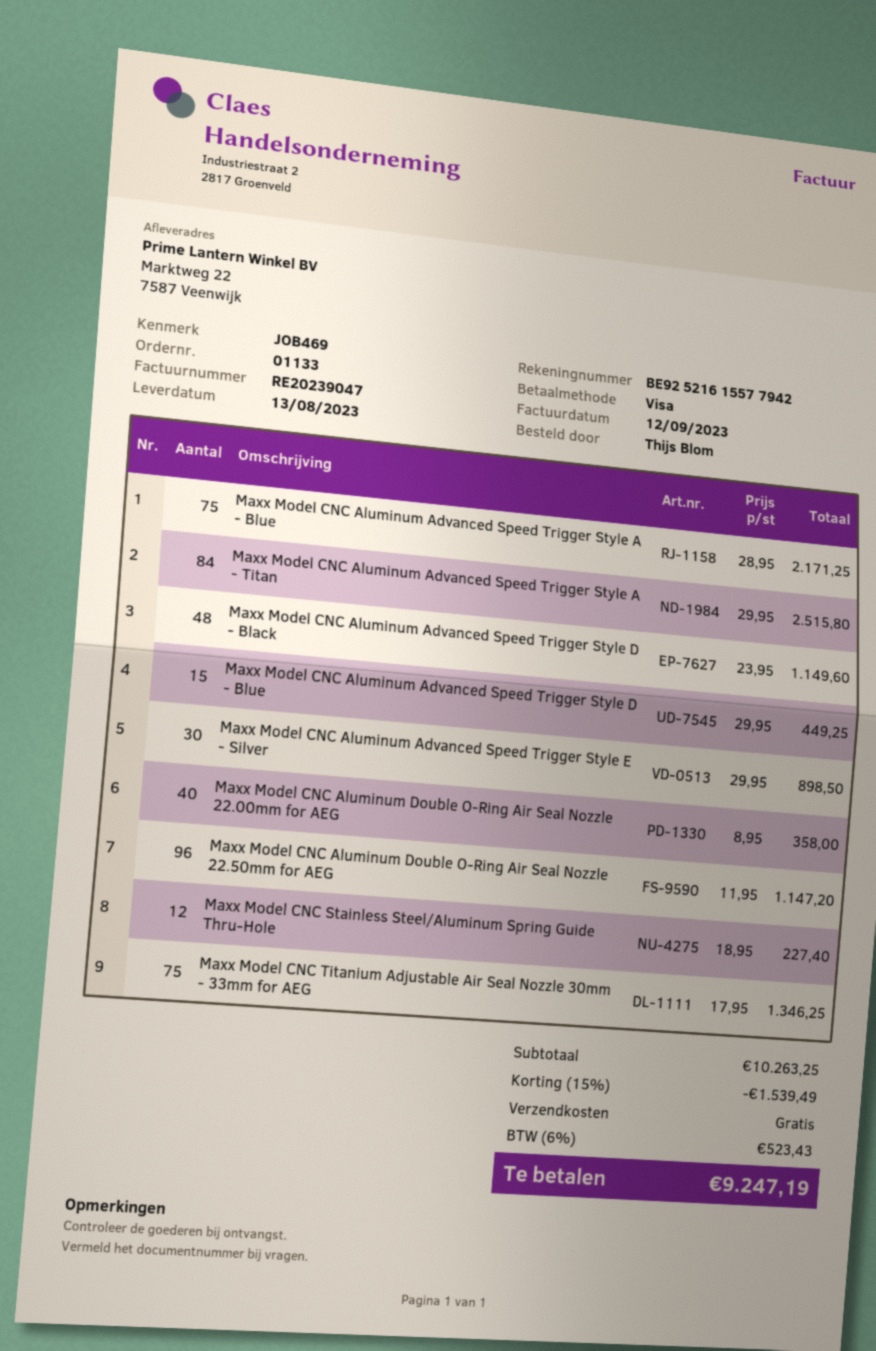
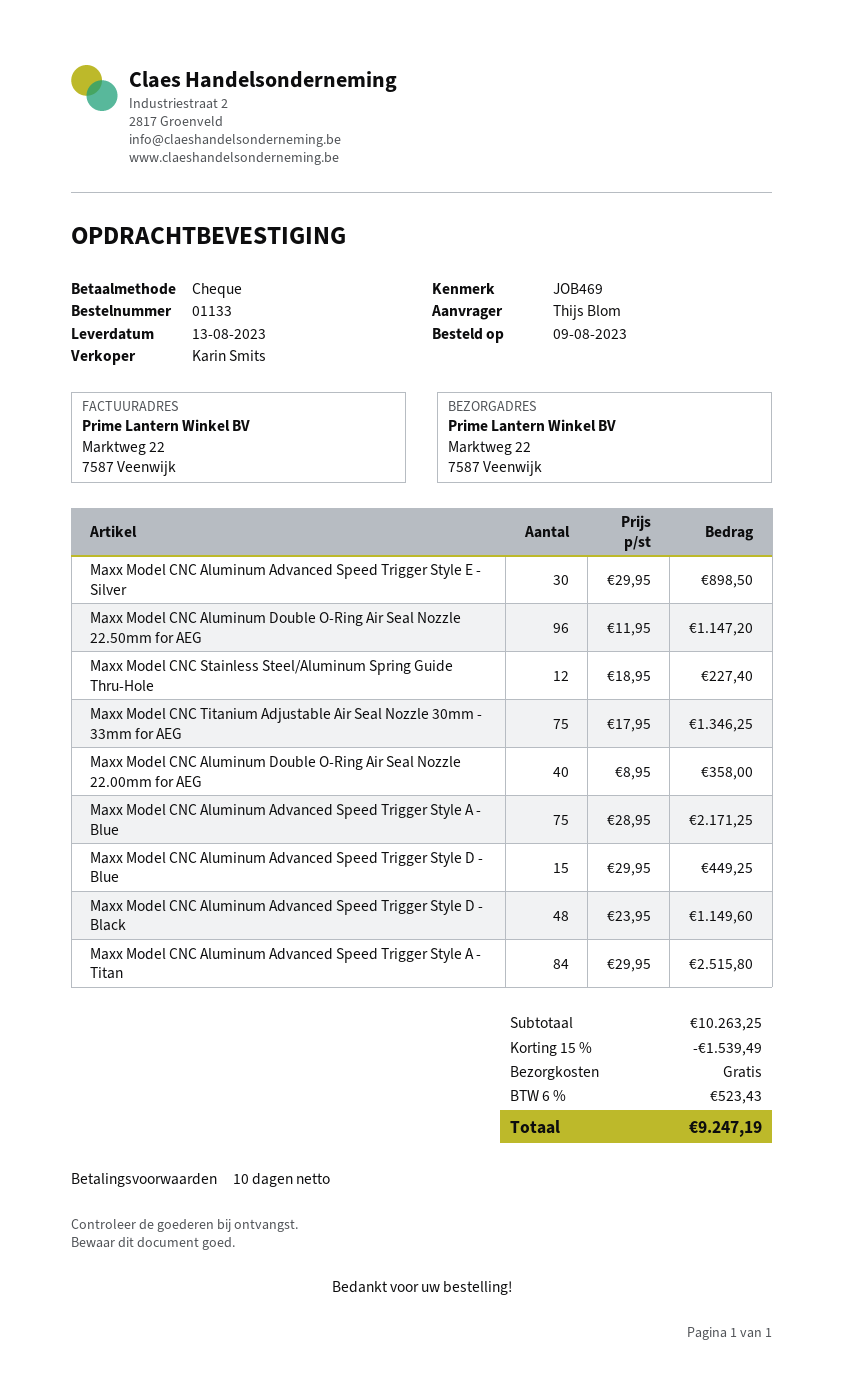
payment method: Visa -> cheque

